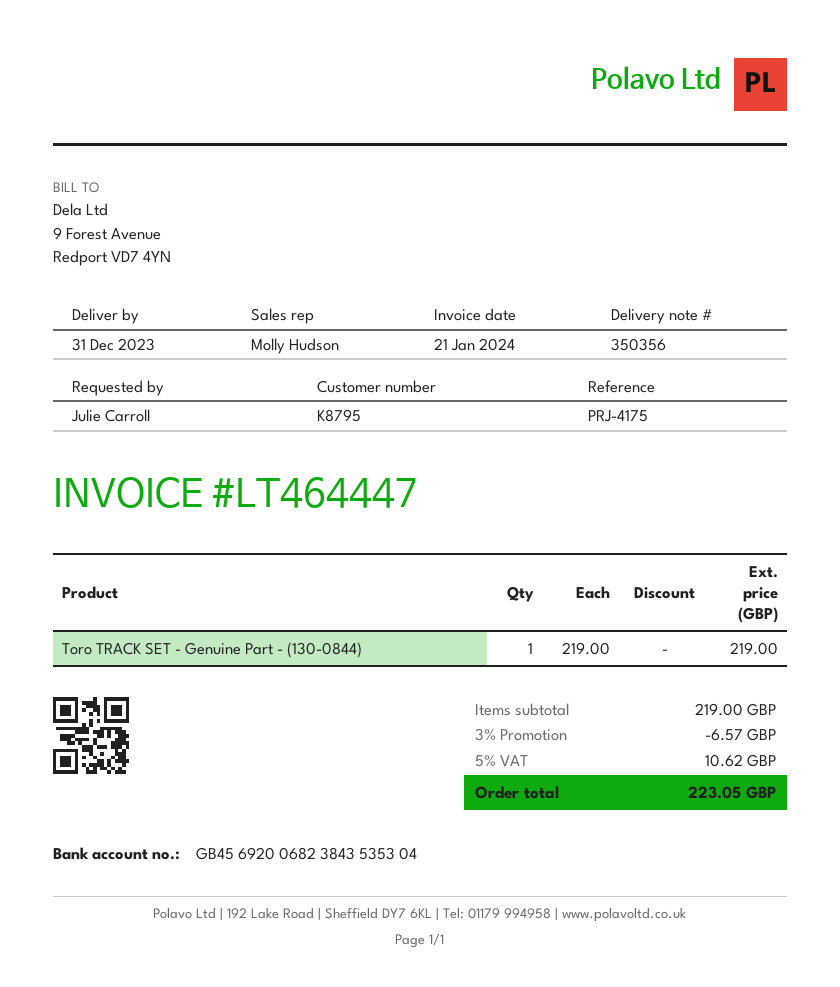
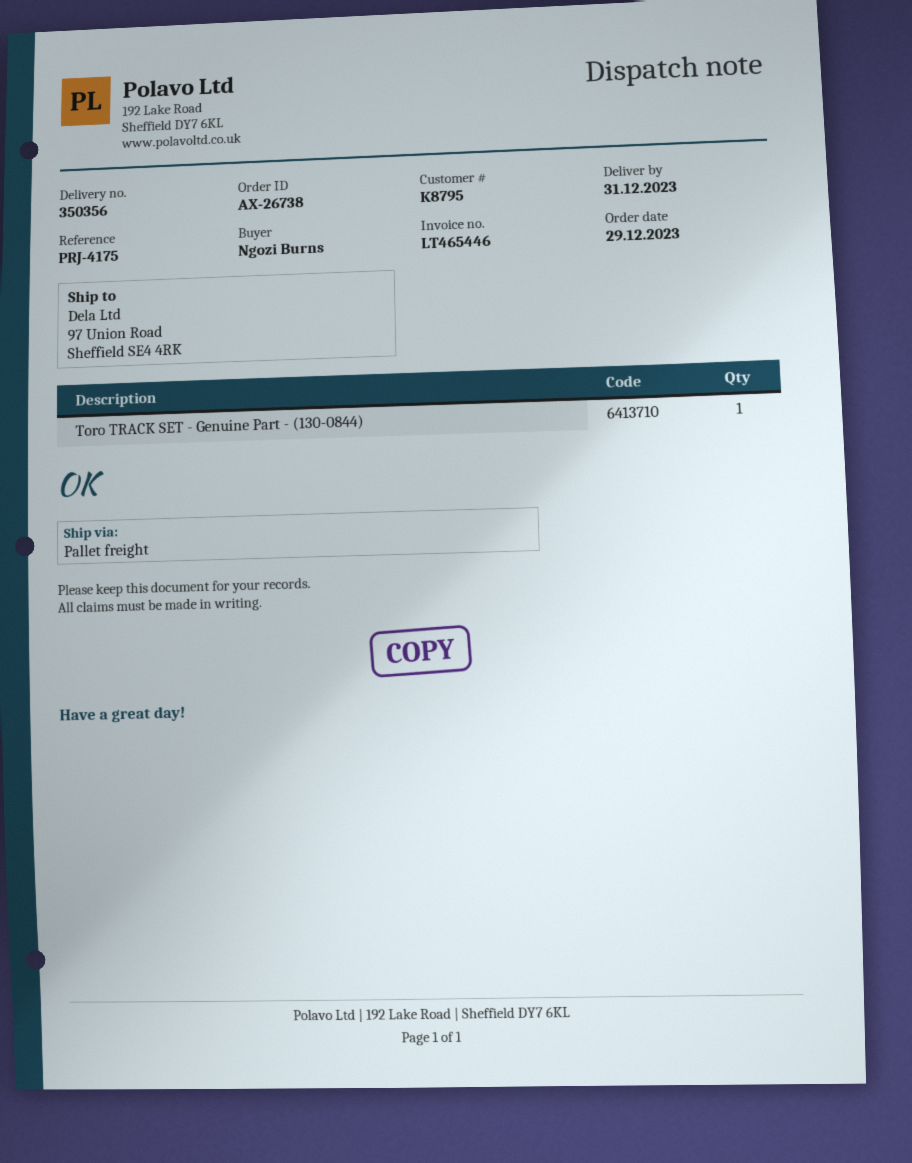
invoice number: LT464447 -> LT465446
ordered by: Julie Carroll -> Ngozi Burns

